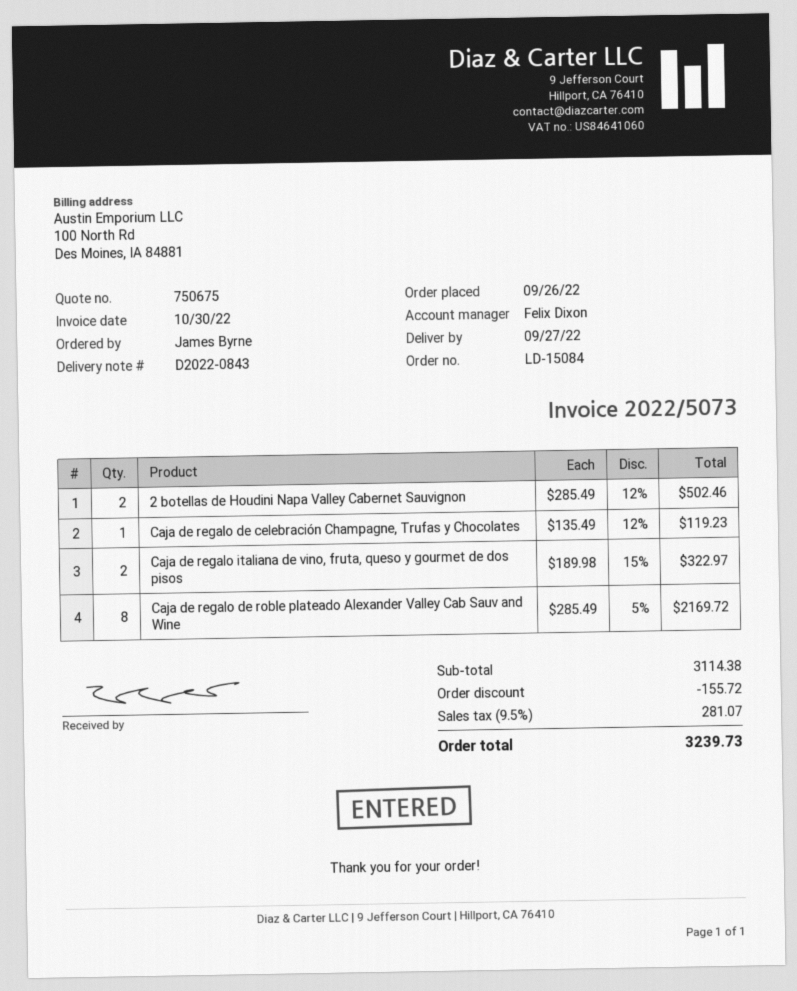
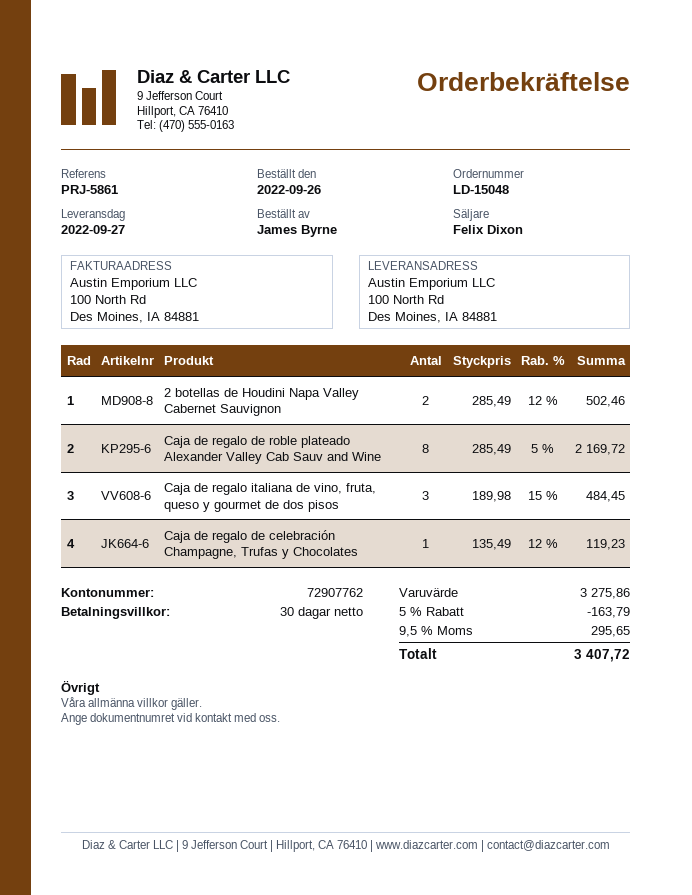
order number: LD-15084 -> LD-15048
Caja de regalo italiana de vino, fruta, queso y gourmet de dos pisos: 2 x 189.98 - 15% = 322.97 -> 3 x 189.98 - 15% = 484.45
subtotal: 3114.38 -> 3275.86
discount: 155.72 -> 163.79
tax: 9.5% = 281.07 -> 9.5% = 295.65
total: 3239.73 -> 3407.72

